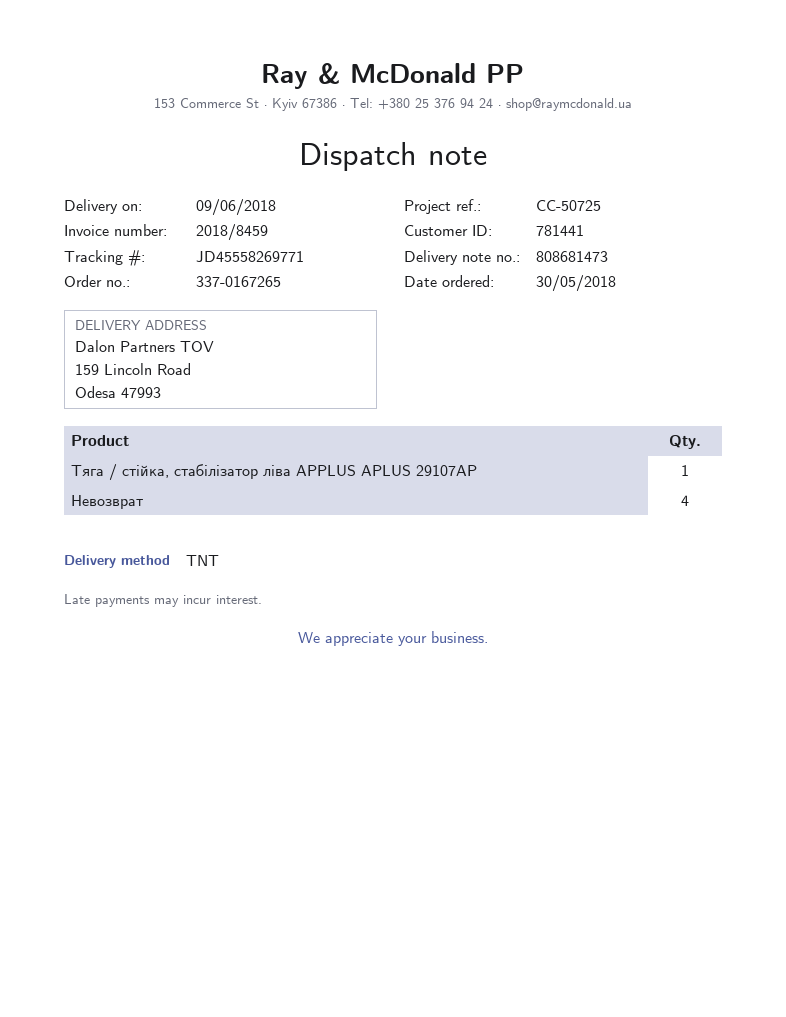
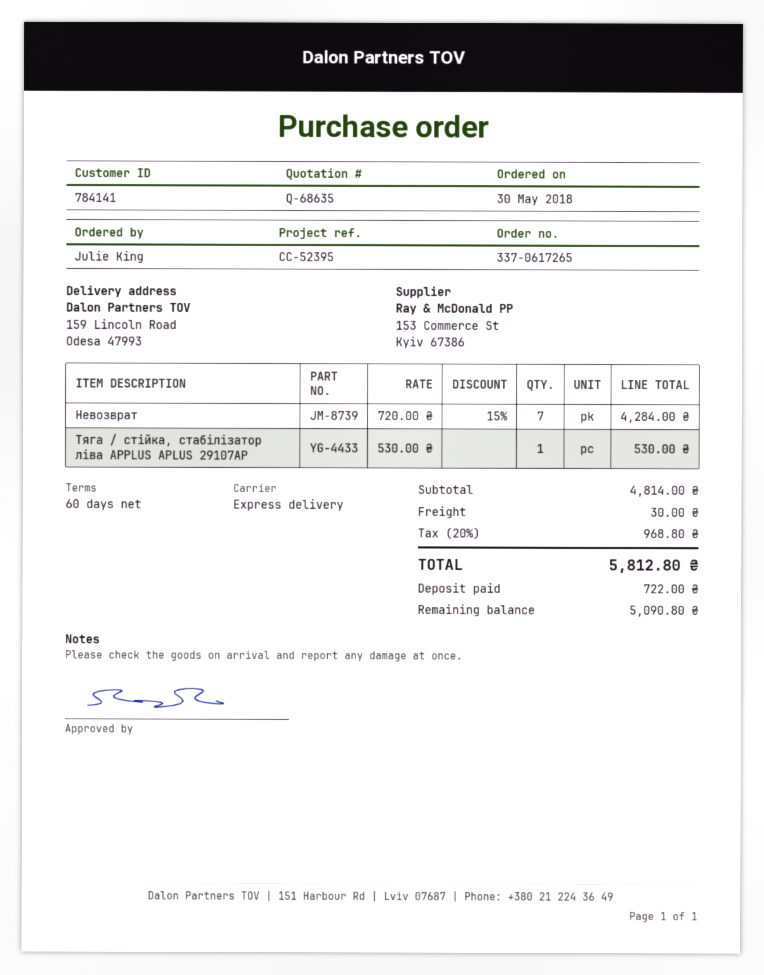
order number: 337-0167265 -> 337-0617265
customer number: 781441 -> 784141
reference: CC-50725 -> CC-52395
shipping method: TNT -> express
Невозврат: 4 -> 7

